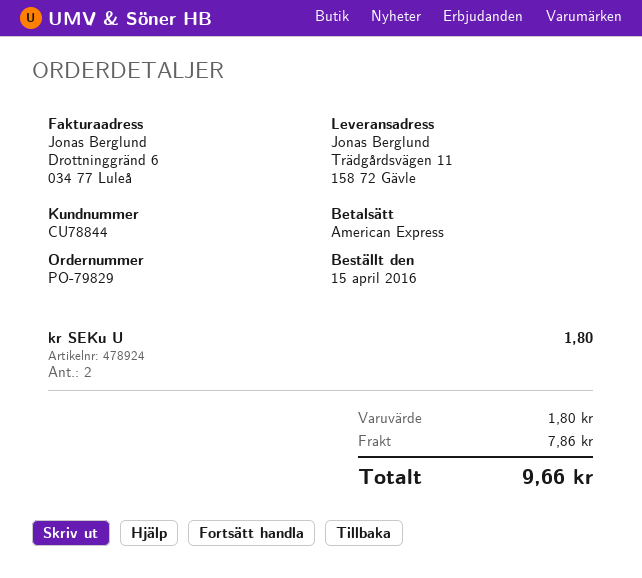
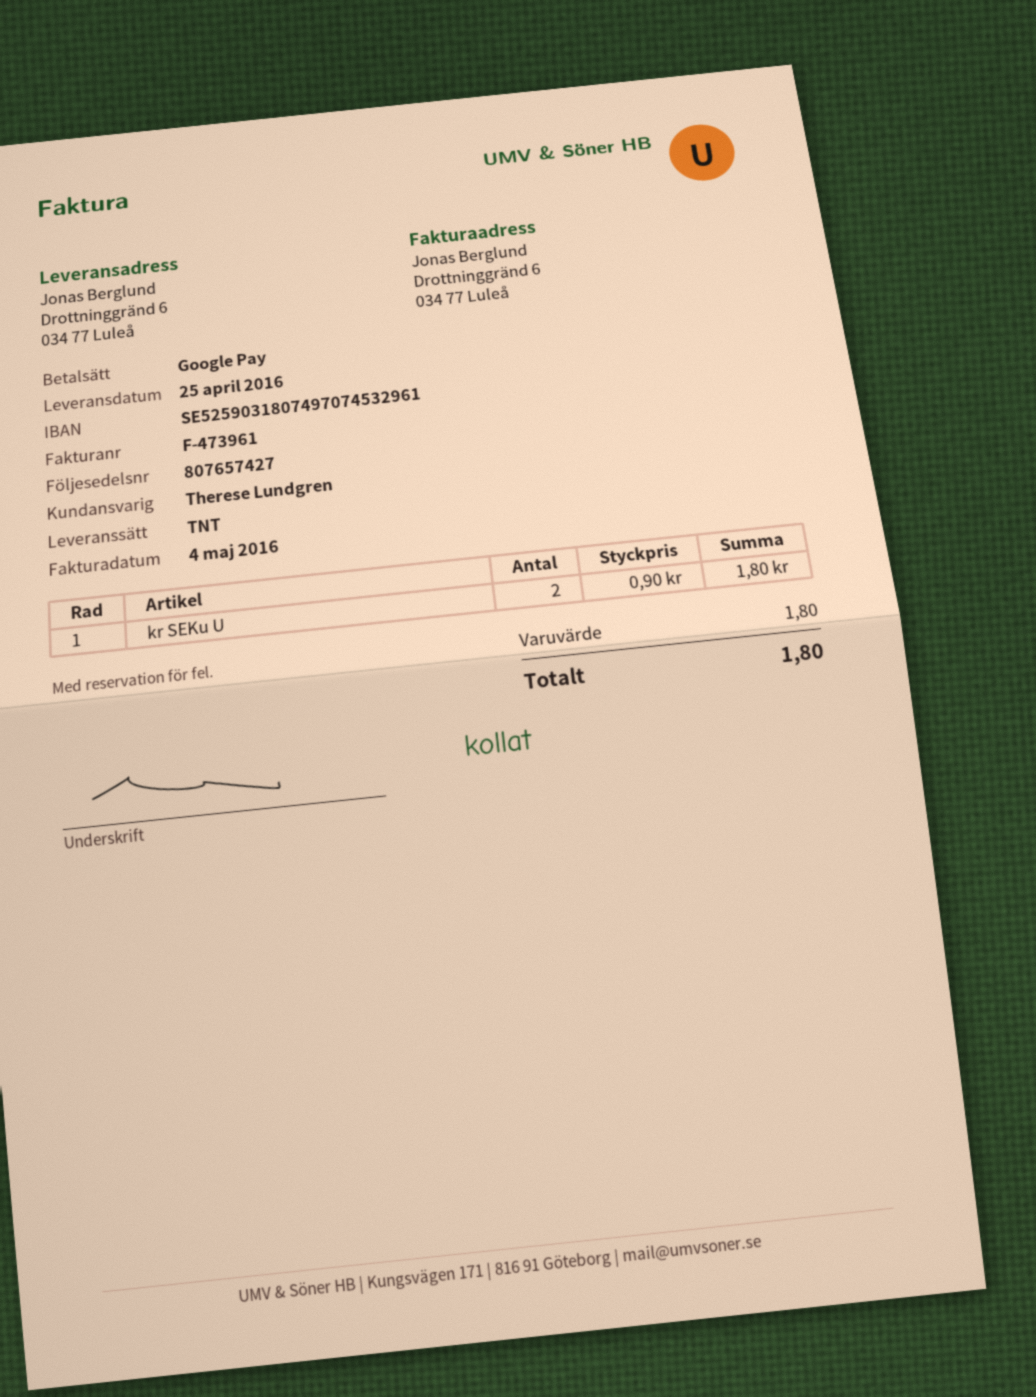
payment method: American Express -> Google Pay
ship to: Trädgårdsvägen 11, 158 72 Gävle -> Drottninggränd 6, 034 77 Luleå
shipping: 7.86 -> none
total: 9.66 -> 1.80

